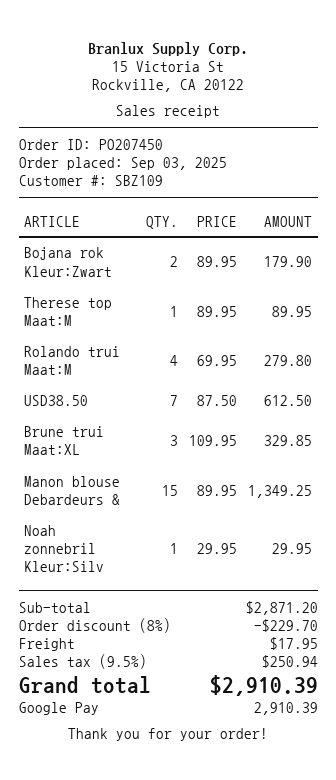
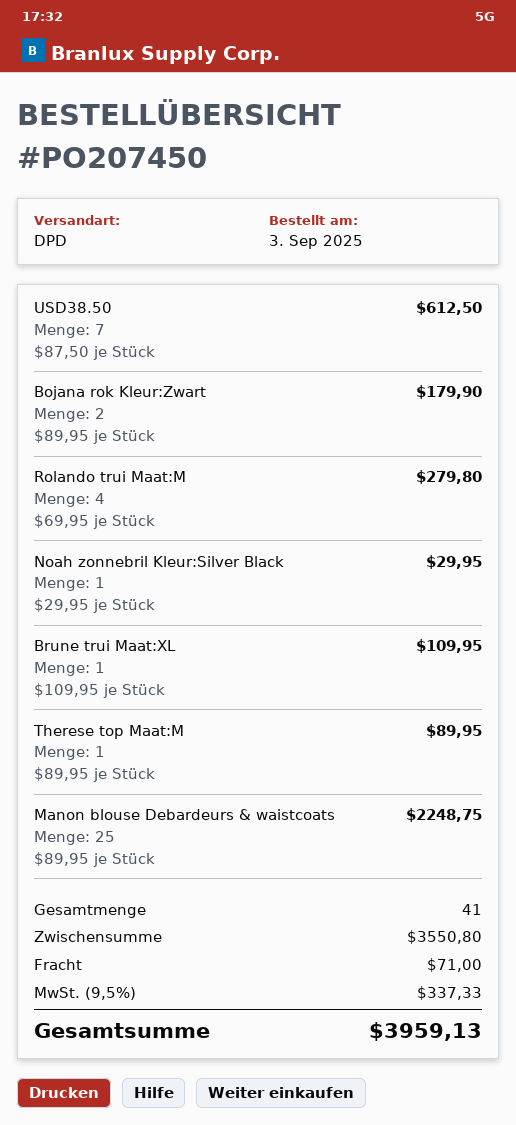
Brune trui Maat:XL: 3 x 109.95 = 329.85 -> 1 x 109.95 = 109.95
Manon blouse Debardeurs &: 15 x 89.95 = 1349.25 -> 25 x 89.95 = 2248.75
subtotal: 2871.20 -> 3550.80
discount: 8% = 229.70 -> none
shipping: 17.95 -> 71.00
tax: 9.5% = 250.94 -> 9.5% = 337.33
total: 2910.39 -> 3959.13

